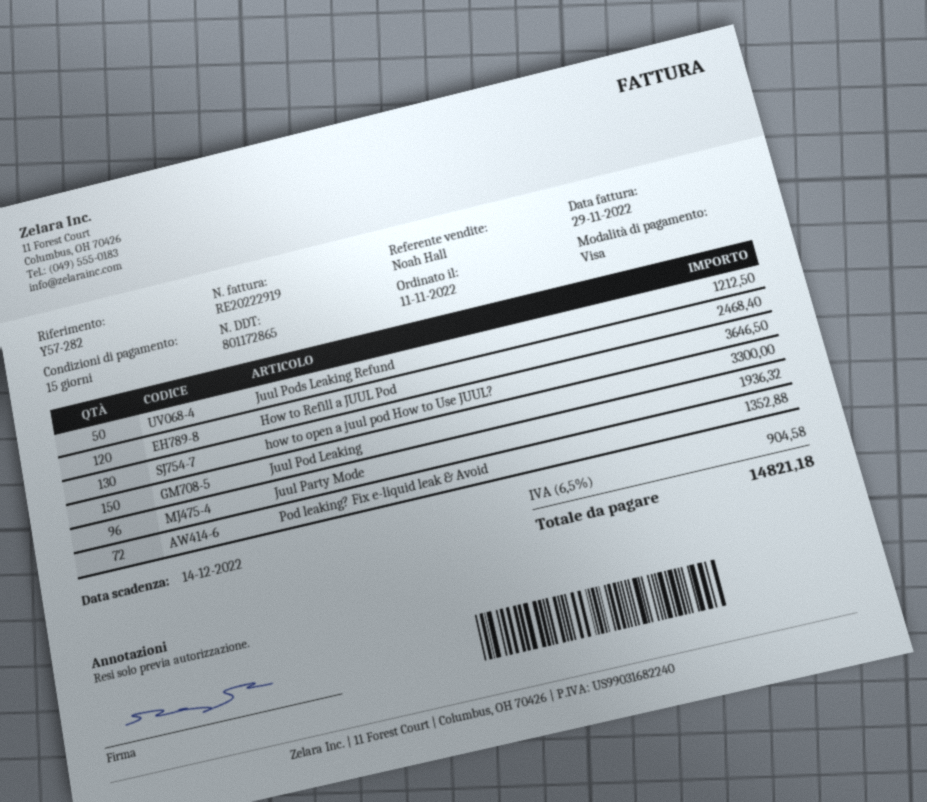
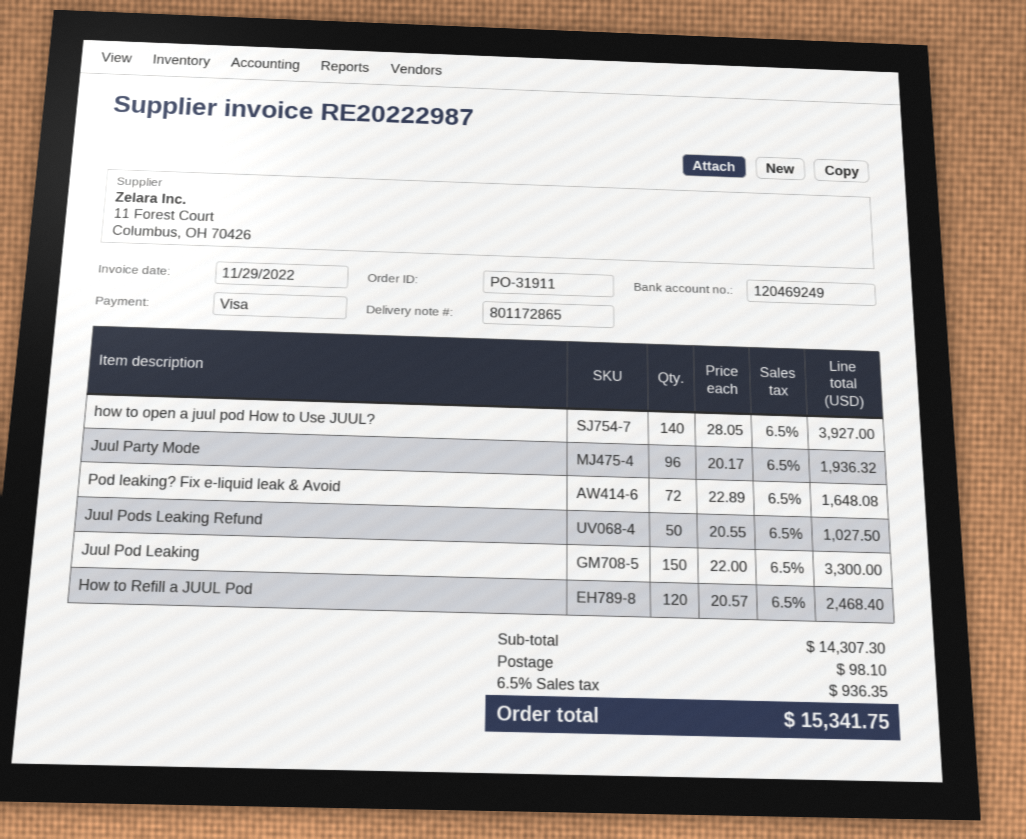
invoice number: RE20222919 -> RE20222987
Juul Pods Leaking Refund: 50 for 1212.50 -> 50 for 1027.50
how to open a juul pod How to Use JUUL?: 130 for 3646.50 -> 140 for 3927.00
Pod leaking? Fix e-liquid leak & Avoid: 72 for 1352.88 -> 72 for 1648.08
shipping: none -> 98.10
tax: 6.5% = 904.58 -> 6.5% = 936.35
total: 14821.18 -> 15341.75

